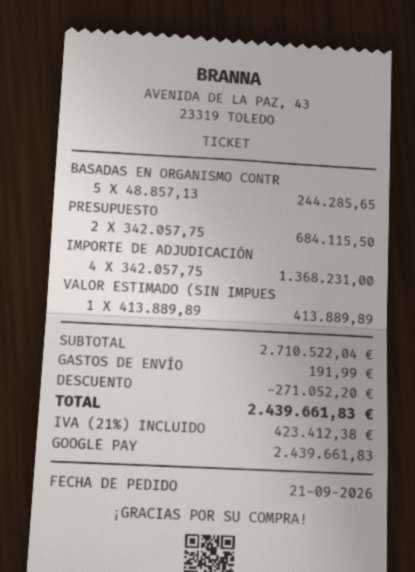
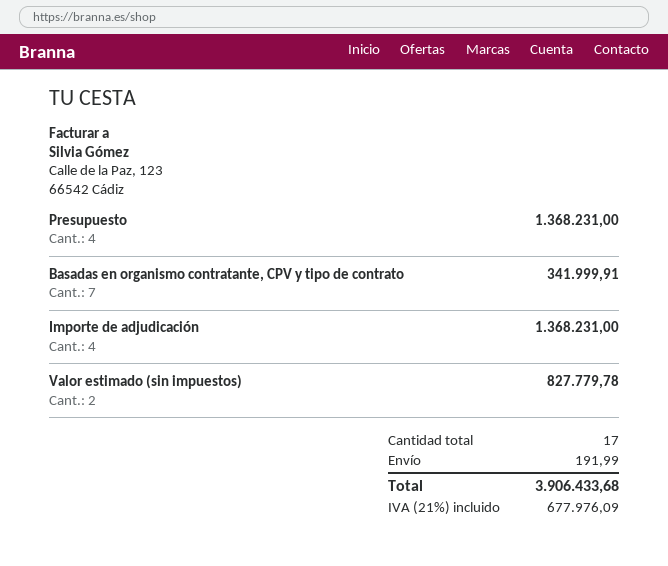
BASADAS EN ORGANISMO CONTR: 5 for 244285.65 -> 7 for 341999.91
PRESUPUESTO: 2 for 684115.50 -> 4 for 1368231.00
VALOR ESTIMADO (SIN IMPUES: 1 for 413889.89 -> 2 for 827779.78
discount: 271052.20 -> none
tax: 21% = 423412.38 -> 21% = 677976.09
total: 2439661.83 -> 3906433.68

